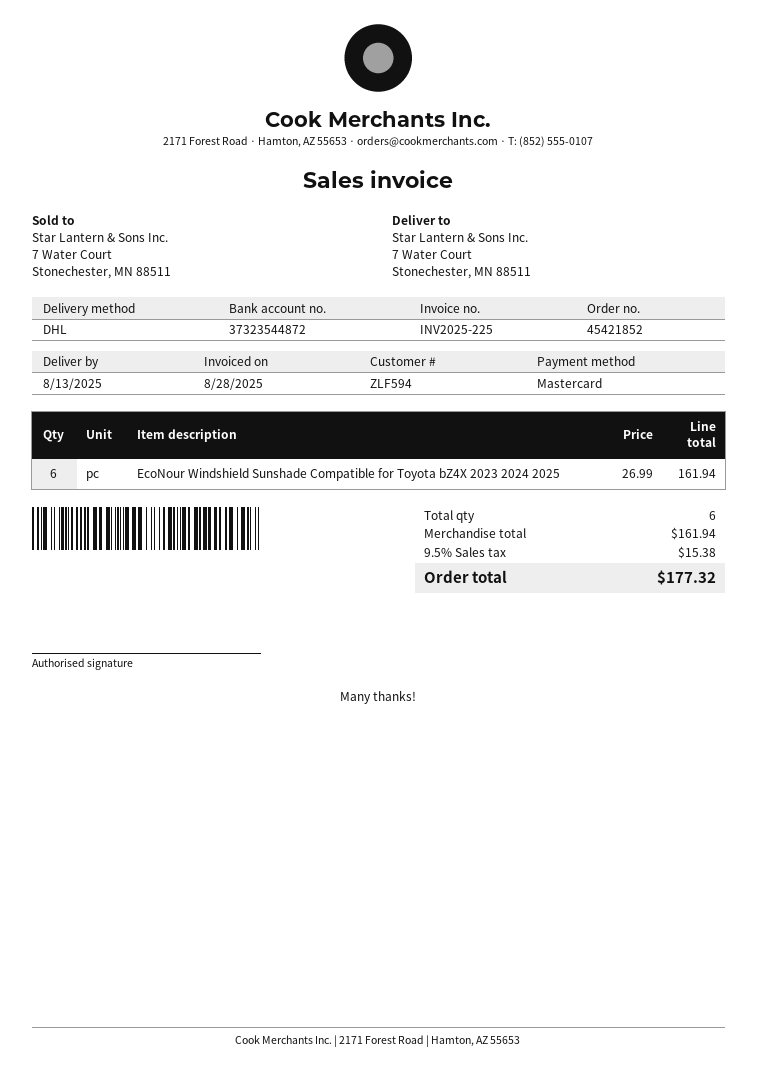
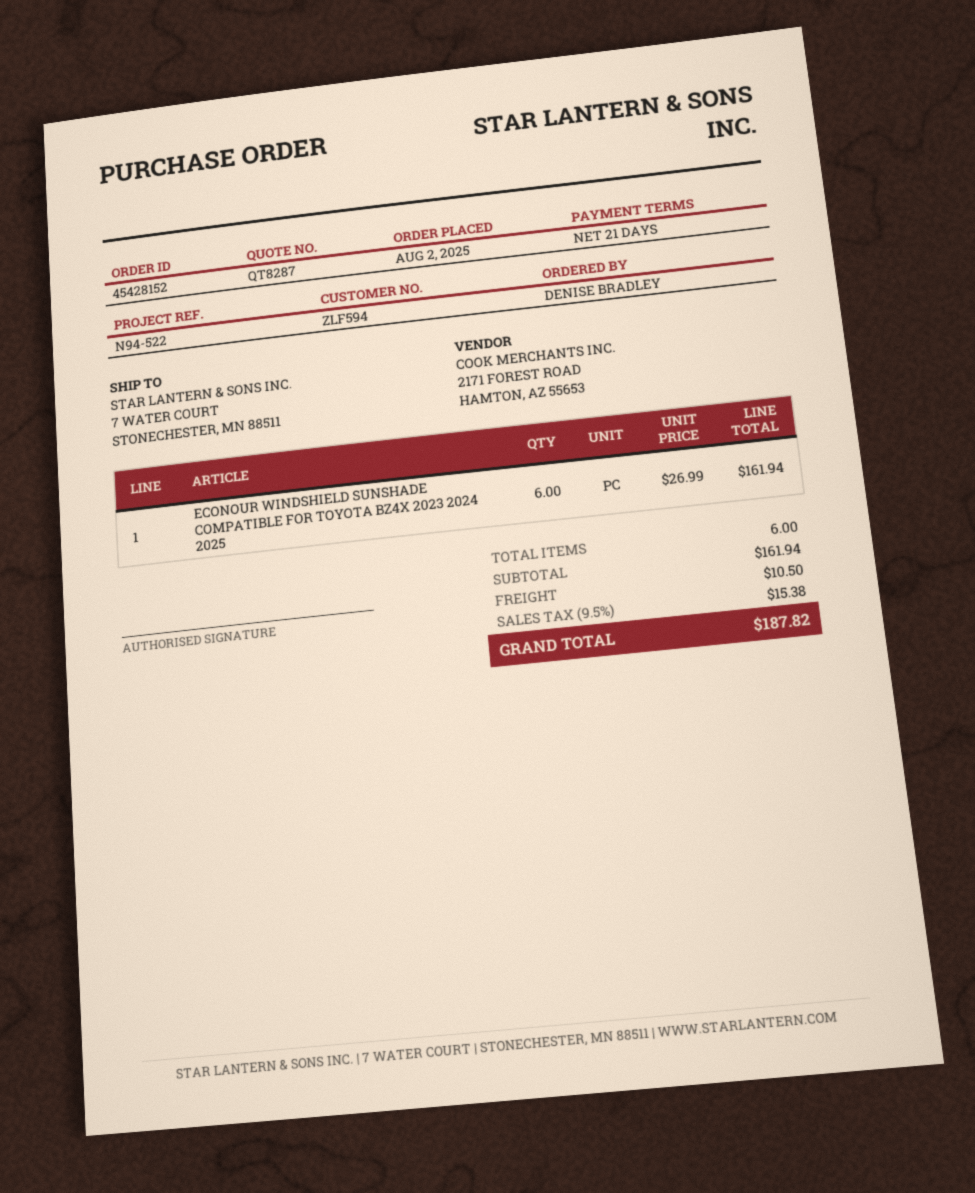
order number: 45421852 -> 45428152
shipping: none -> 10.50
total: 177.32 -> 187.82

